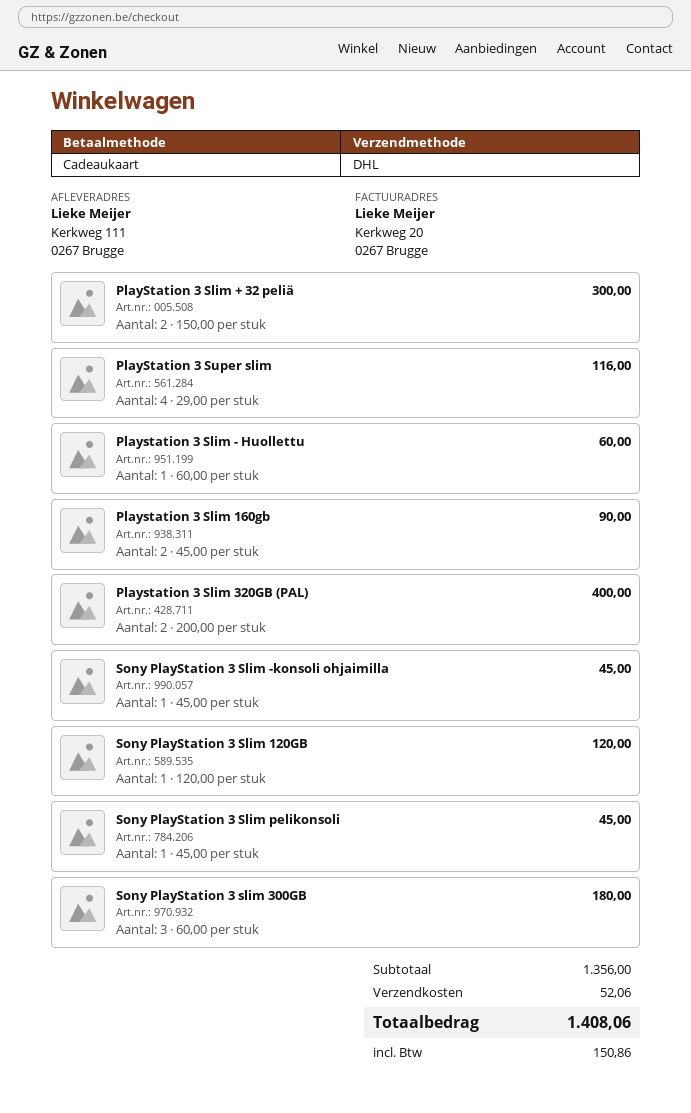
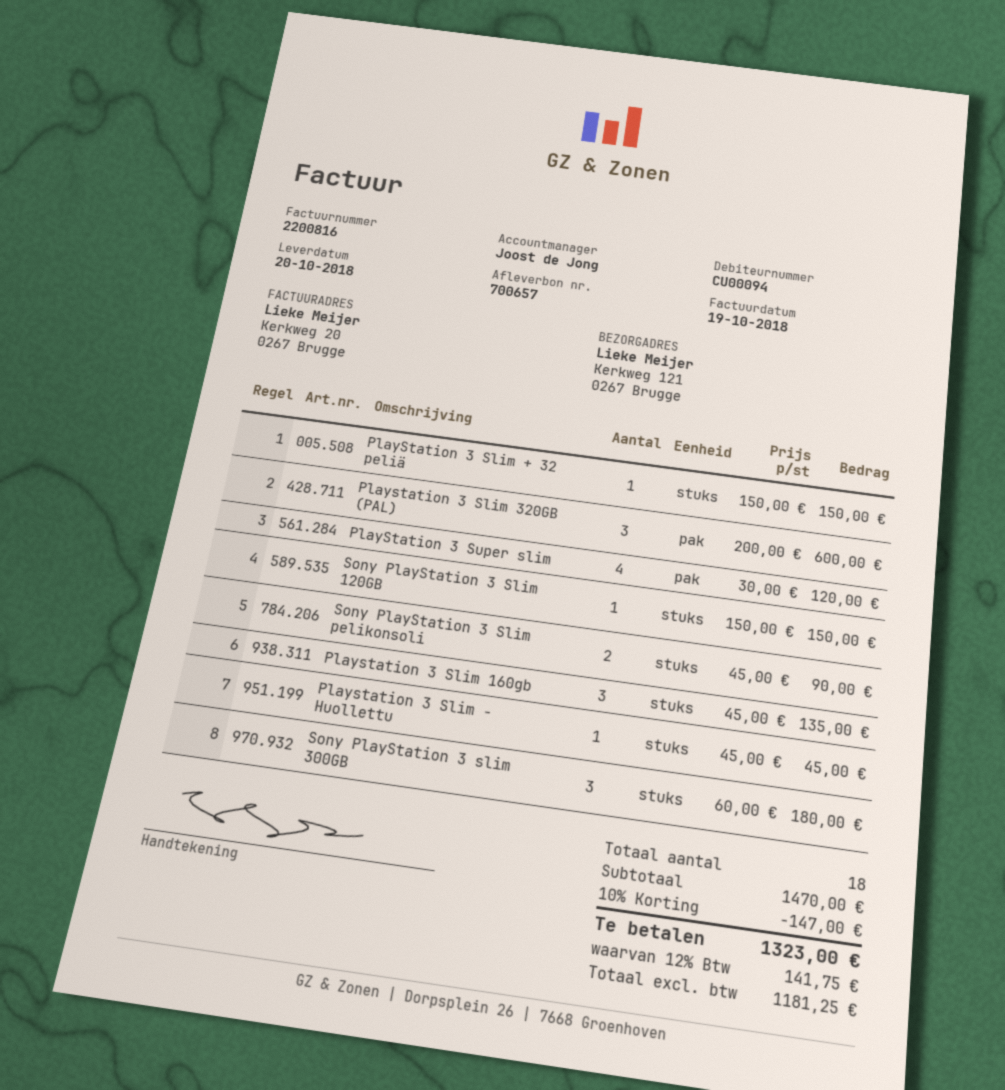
ship to: Kerkweg 111, 0267 Brugge -> Kerkweg 121, 0267 Brugge
PlayStation 3 Slim + 32 peliä: 2 x 150.00 = 300.00 -> 1 x 150.00 = 150.00
PlayStation 3 Super slim: 4 x 29.00 = 116.00 -> 4 x 30.00 = 120.00
Playstation 3 Slim - Huollettu: 1 x 60.00 = 60.00 -> 1 x 45.00 = 45.00
Playstation 3 Slim 160gb: 2 x 45.00 = 90.00 -> 3 x 45.00 = 135.00
Playstation 3 Slim 320GB (PAL): 2 x 200.00 = 400.00 -> 3 x 200.00 = 600.00
Sony PlayStation 3 Slim -konsoli ohjaimilla: 1 x 45.00 = 45.00 -> none
Sony PlayStation 3 Slim 120GB: 1 x 120.00 = 120.00 -> 1 x 150.00 = 150.00
Sony PlayStation 3 Slim pelikonsoli: 1 x 45.00 = 45.00 -> 2 x 45.00 = 90.00
subtotal: 1356.00 -> 1470.00
discount: none -> 10% = 147.00
shipping: 52.06 -> none
tax: 150.86 -> 141.75
total: 1408.06 -> 1323.00

